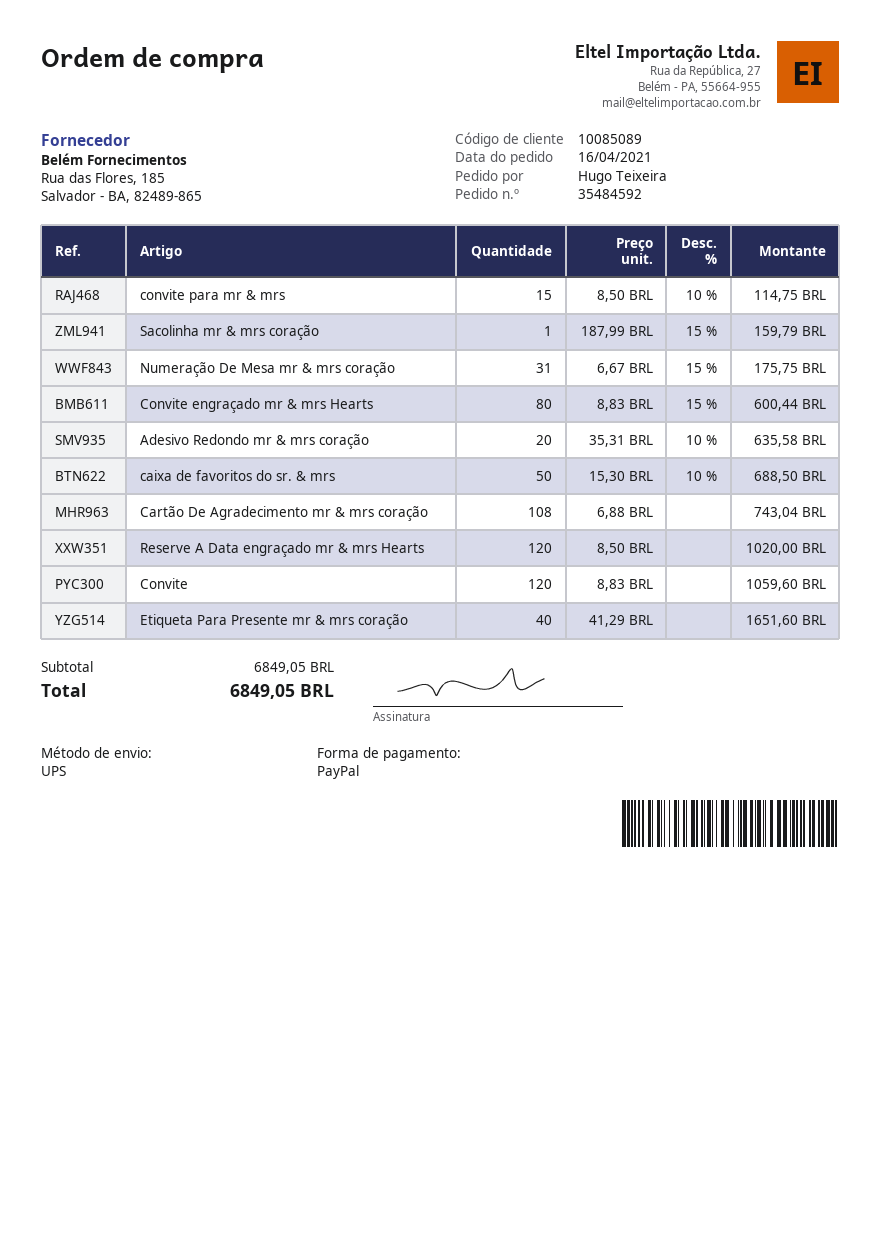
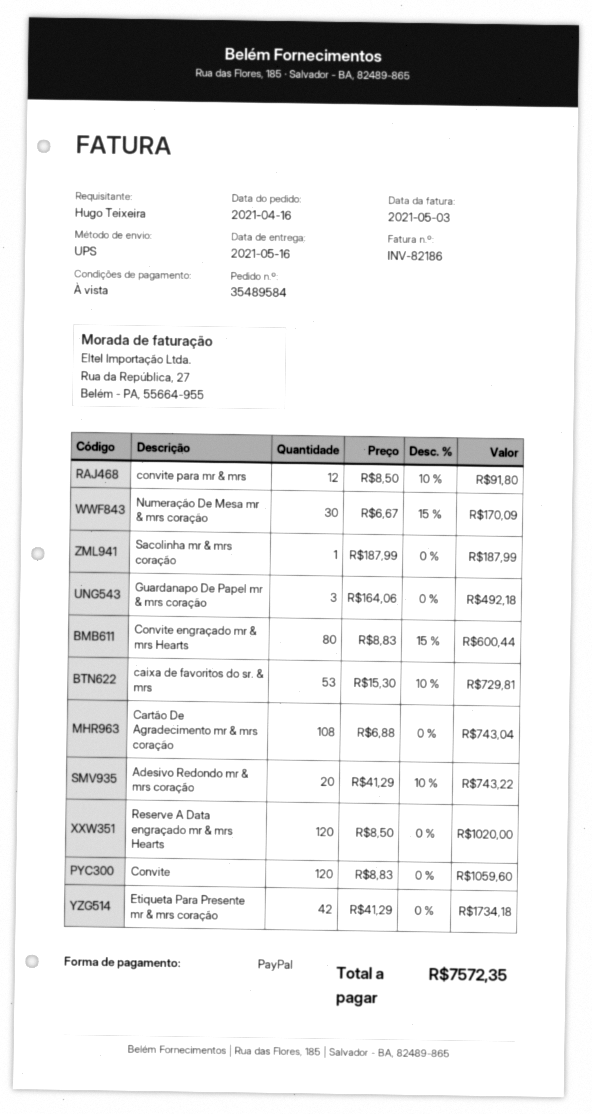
order number: 35484592 -> 35489584
convite para mr & mrs: 15 x 8.50 - 10% = 114.75 -> 12 x 8.50 - 10% = 91.80
Sacolinha mr & mrs coração: 1 x 187.99 - 15% = 159.79 -> 1 x 187.99 = 187.99
Numeração De Mesa mr & mrs coração: 31 x 6.67 - 15% = 175.75 -> 30 x 6.67 - 15% = 170.09
Adesivo Redondo mr & mrs coração: 20 x 35.31 - 10% = 635.58 -> 20 x 41.29 - 10% = 743.22
caixa de favoritos do sr. & mrs: 50 x 15.30 - 10% = 688.50 -> 53 x 15.30 - 10% = 729.81
Etiqueta Para Presente mr & mrs coração: 40 x 41.29 = 1651.60 -> 42 x 41.29 = 1734.18
Guardanapo De Papel mr & mrs coração: none -> 3 x 164.06 = 492.18
total: 6849.05 -> 7572.35

